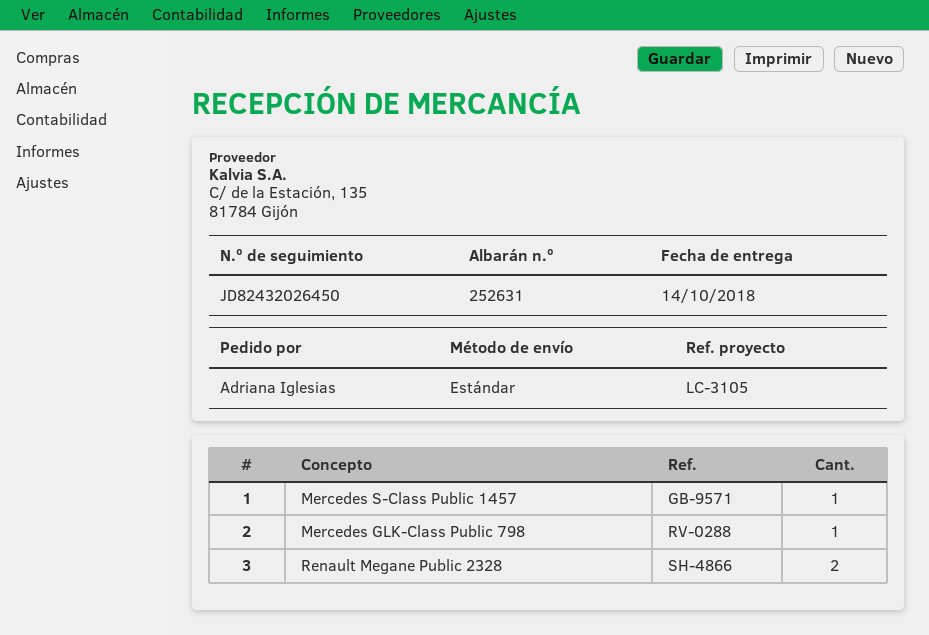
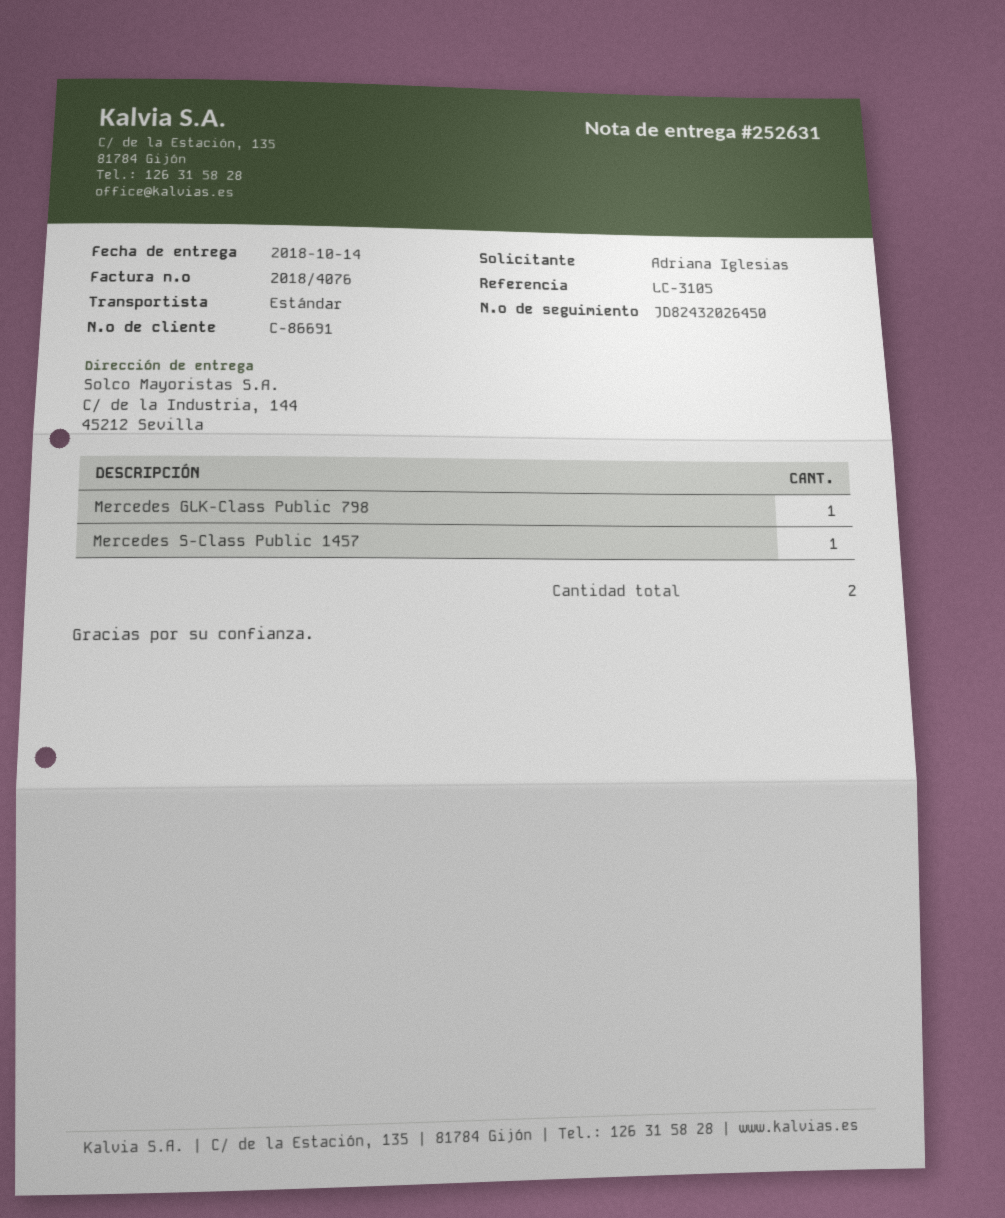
Renault Megane Public 2328: 2 -> none

